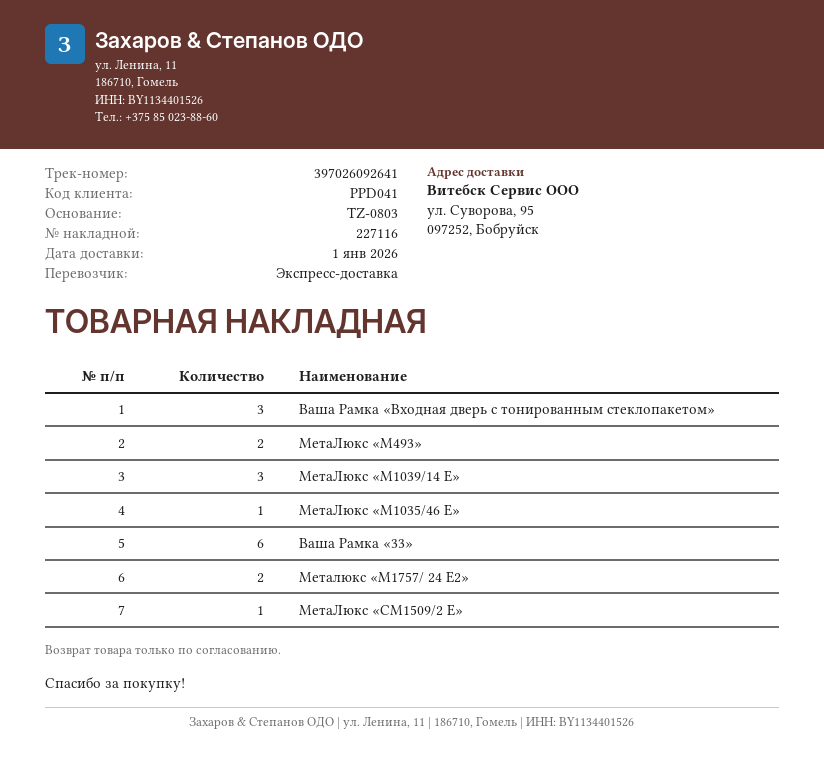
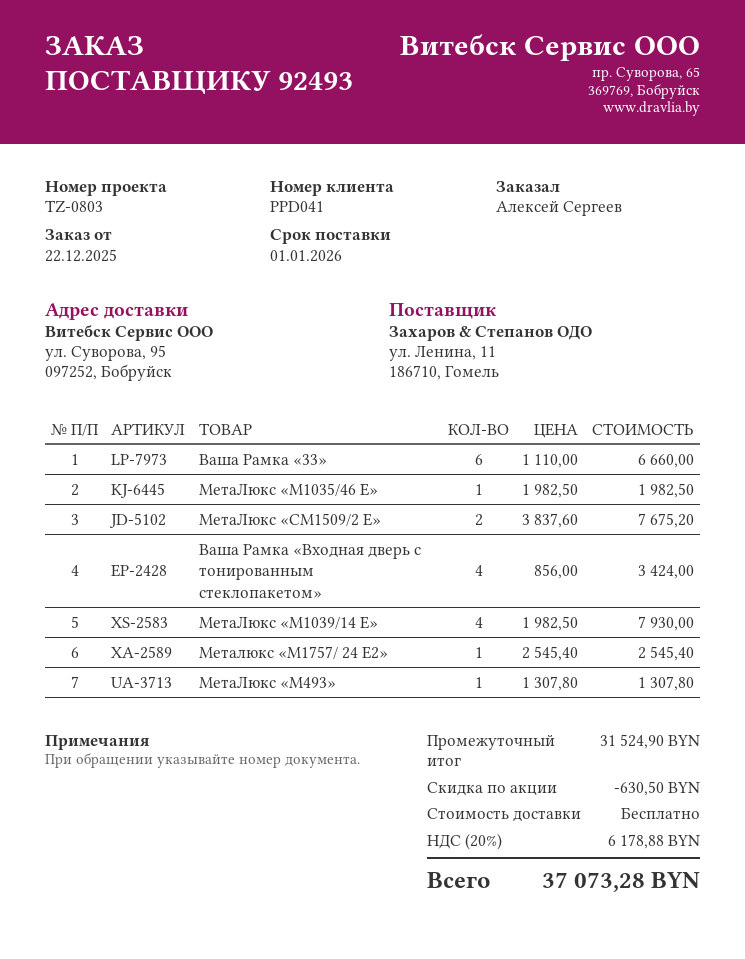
Ваша Рамка «Входная дверь с тонированным стеклопакетом»: 3 -> 4
МетаЛюкс «М493»: 2 -> 1
МетаЛюкс «М1039/14 E»: 3 -> 4
Металюкс «М1757/ 24 Е2»: 2 -> 1
МетаЛюкс «СМ1509/2 E»: 1 -> 2

